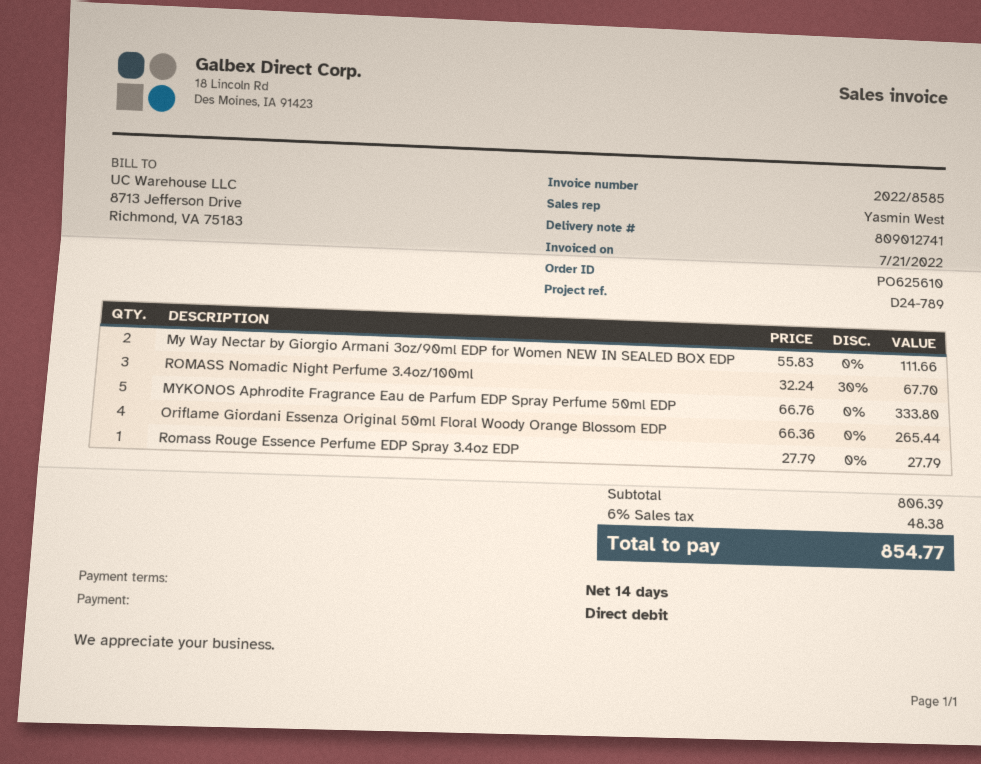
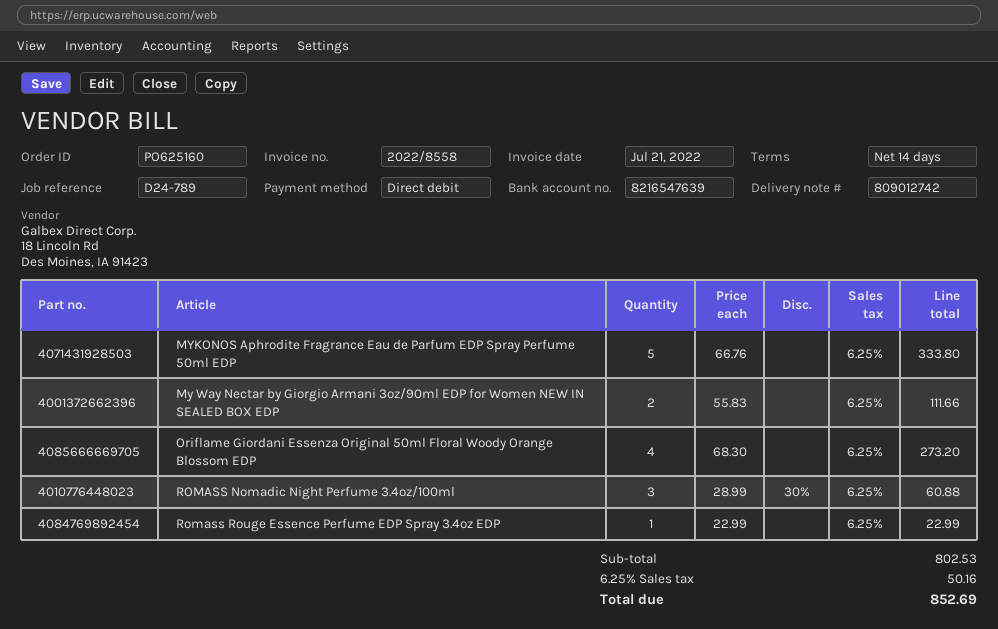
order number: PO625610 -> PO625160
delivery note number: 809012741 -> 809012742
invoice number: 2022/8585 -> 2022/8558
ROMASS Nomadic Night Perfume 3.4oz/100ml: 3 x 32.24 - 30% = 67.70 -> 3 x 28.99 - 30% = 60.88
Oriflame Giordani Essenza Original 50ml Floral Woody Orange Blossom EDP: 4 x 66.36 = 265.44 -> 4 x 68.30 = 273.20
Romass Rouge Essence Perfume EDP Spray 3.4oz EDP: 1 x 27.79 = 27.79 -> 1 x 22.99 = 22.99
subtotal: 806.39 -> 802.53
tax: 6% = 48.38 -> 6.25% = 50.16
total: 854.77 -> 852.69

